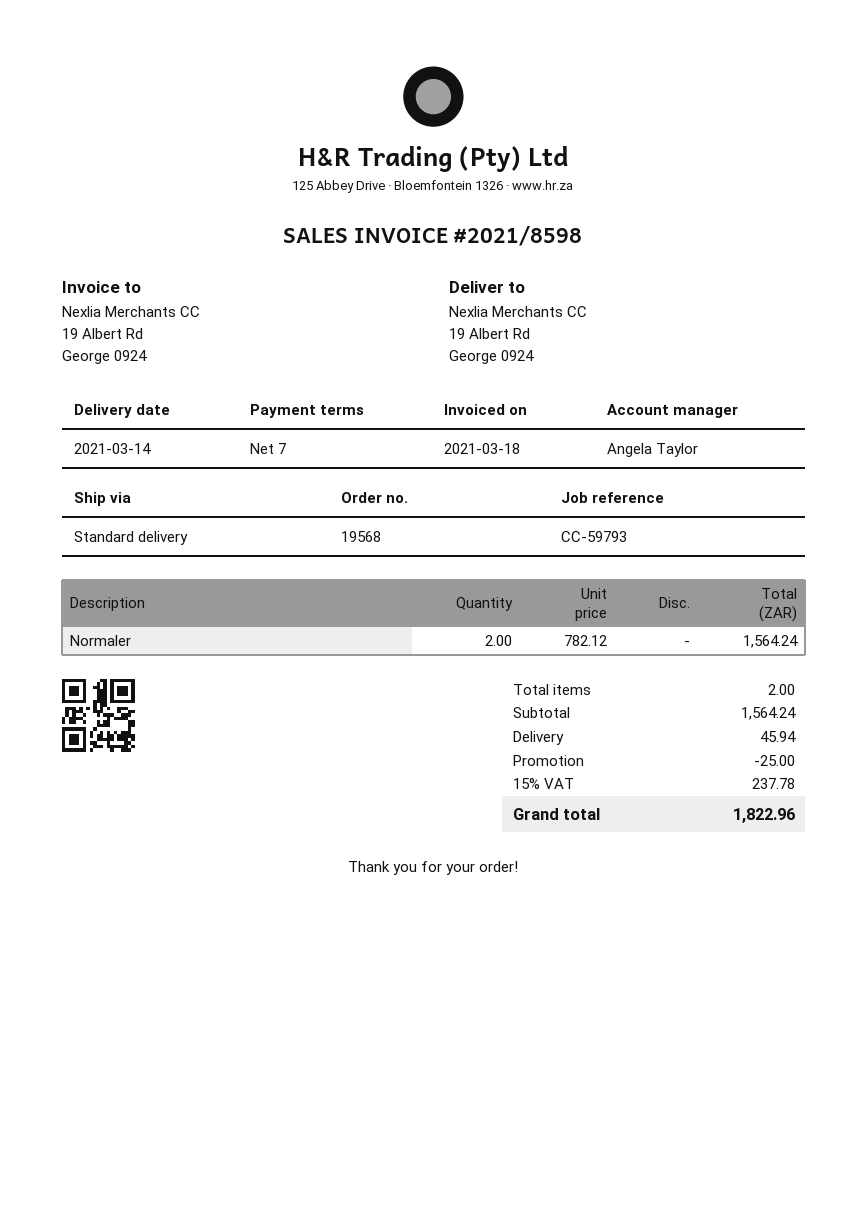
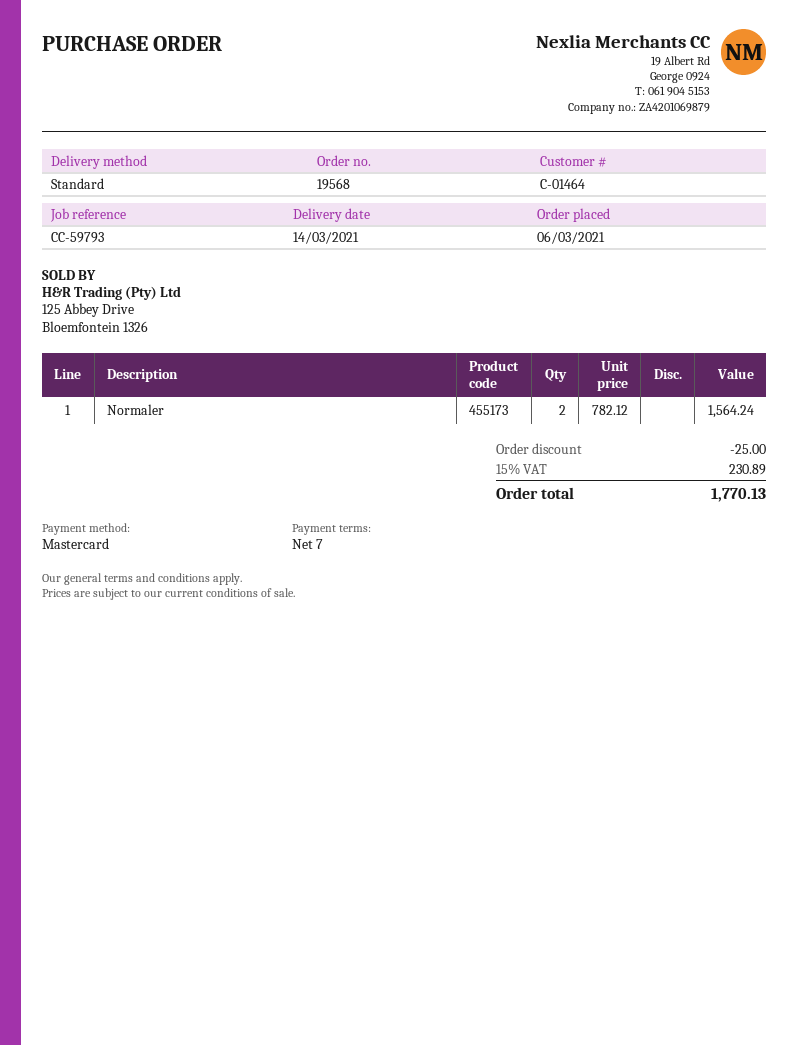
shipping: 45.94 -> none
tax: 15% = 237.78 -> 15% = 230.89
total: 1822.96 -> 1770.13

